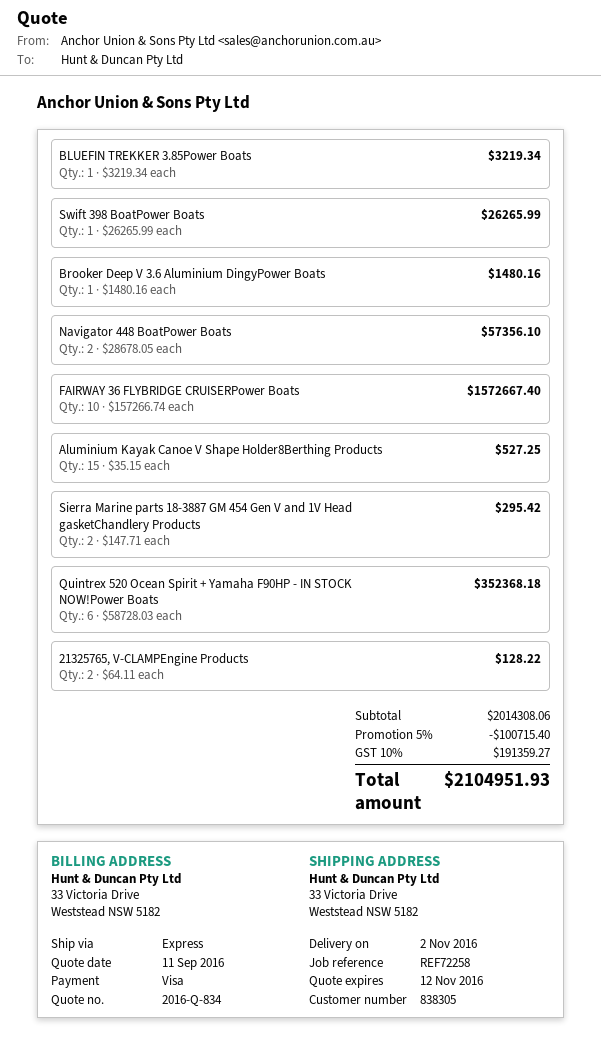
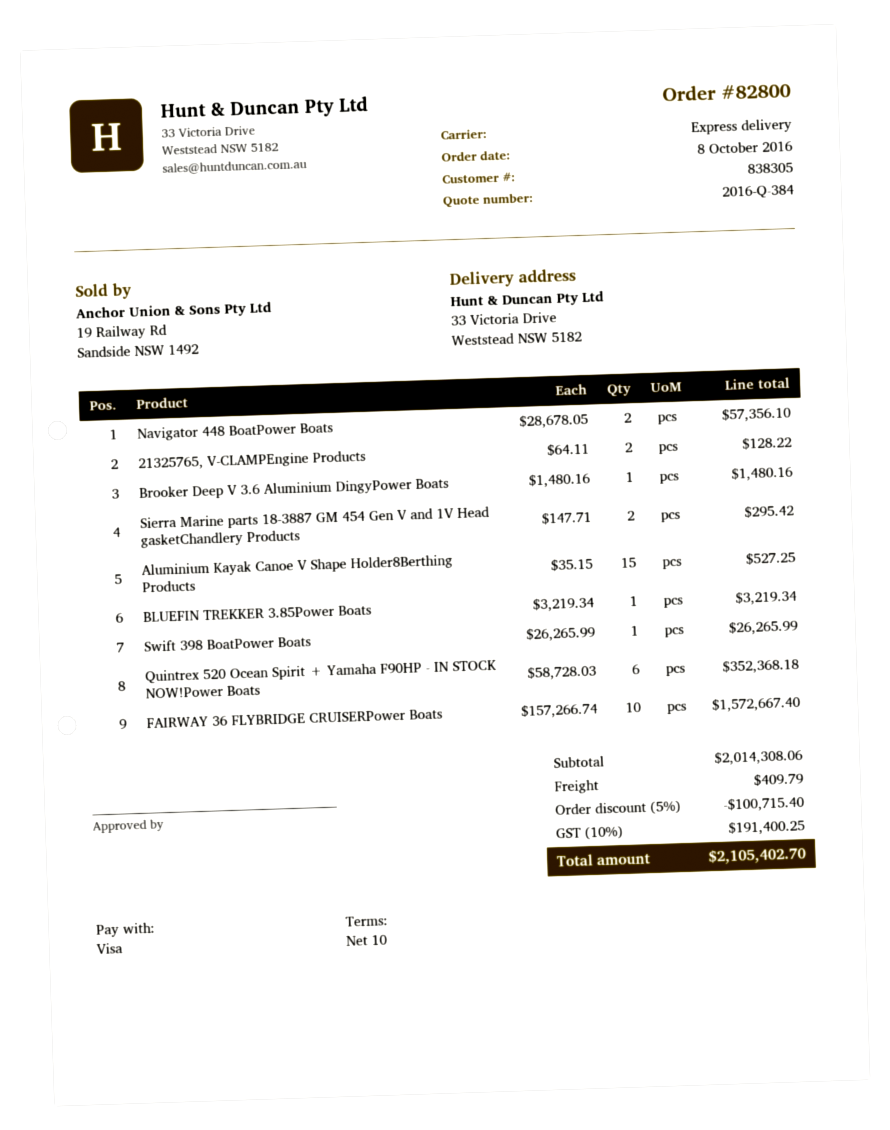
quote number: 2016-Q-834 -> 2016-Q-384
shipping: none -> 409.79
tax: 10% = 191359.27 -> 10% = 191400.25
total: 2104951.93 -> 2105402.70

